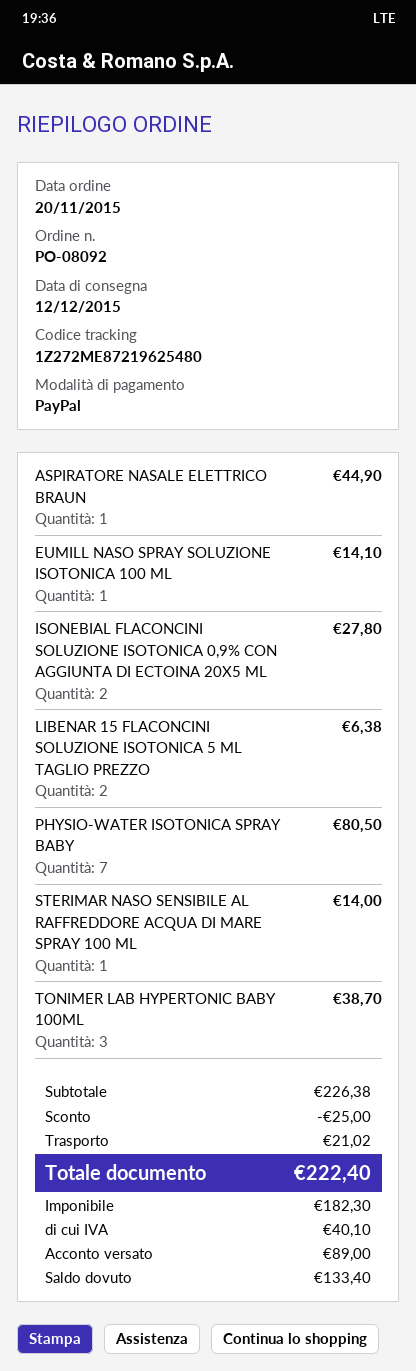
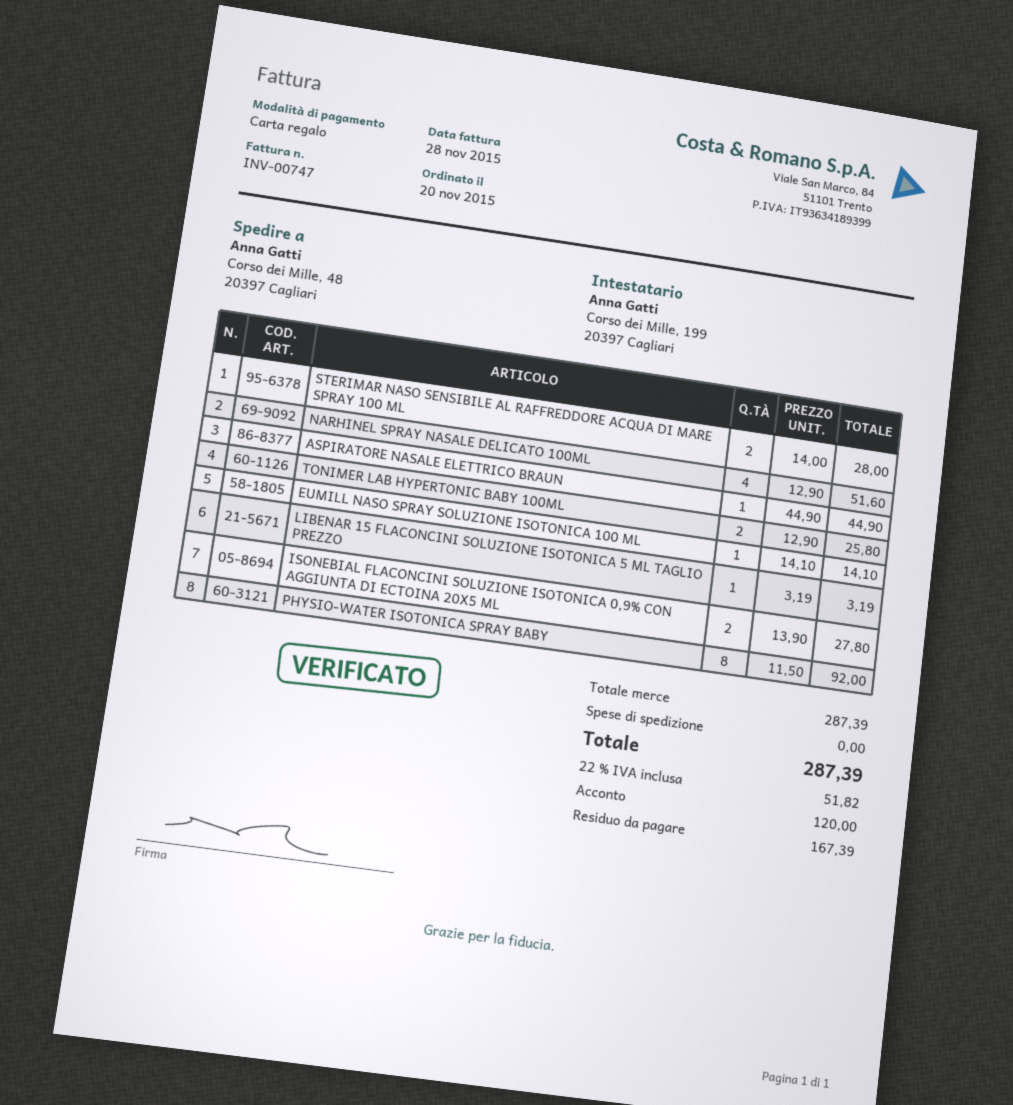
payment method: PayPal -> gift card
LIBENAR 15 FLACONCINI SOLUZIONE ISOTONICA 5 ML TAGLIO PREZZO: 2 for 6.38 -> 1 for 3.19
PHYSIO-WATER ISOTONICA SPRAY BABY: 7 for 80.50 -> 8 for 92.00
STERIMAR NASO SENSIBILE AL RAFFREDDORE ACQUA DI MARE SPRAY 100 ML: 1 for 14.00 -> 2 for 28.00
TONIMER LAB HYPERTONIC BABY 100ML: 3 for 38.70 -> 2 for 25.80
NARHINEL SPRAY NASALE DELICATO 100ML: none -> 4 for 51.60
subtotal: 226.38 -> 287.39
discount: 25.00 -> none
shipping: 21.02 -> 0.00
tax: 40.10 -> 51.82
total: 222.40 -> 287.39
deposit: 89.00 -> 120.00
balance: 133.40 -> 167.39

